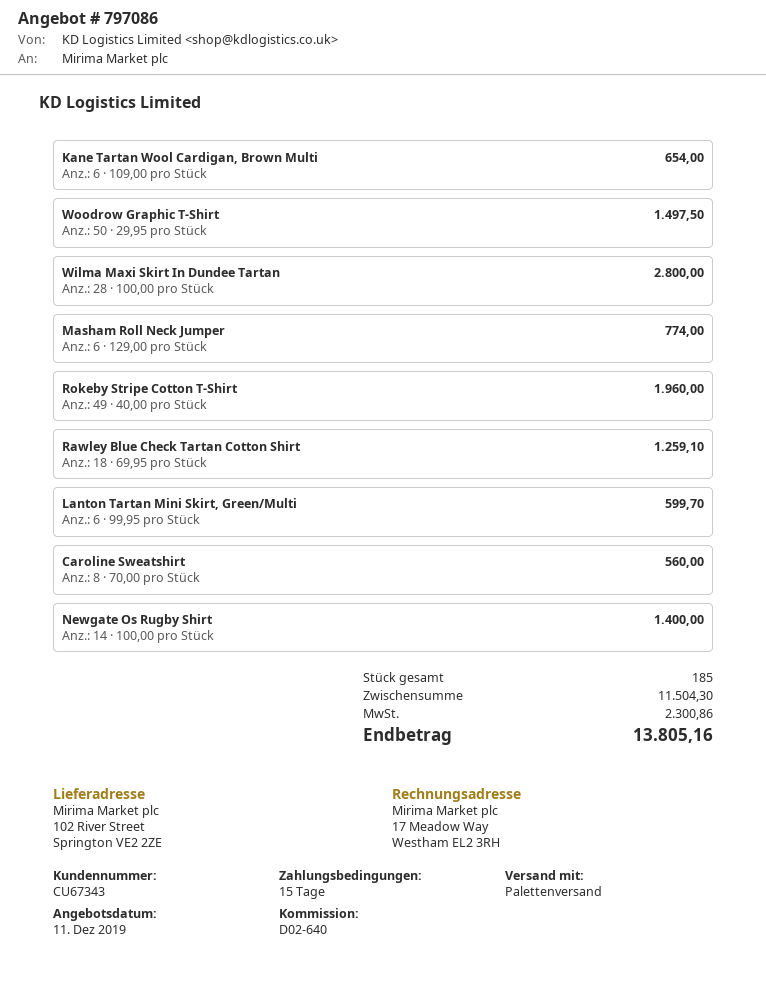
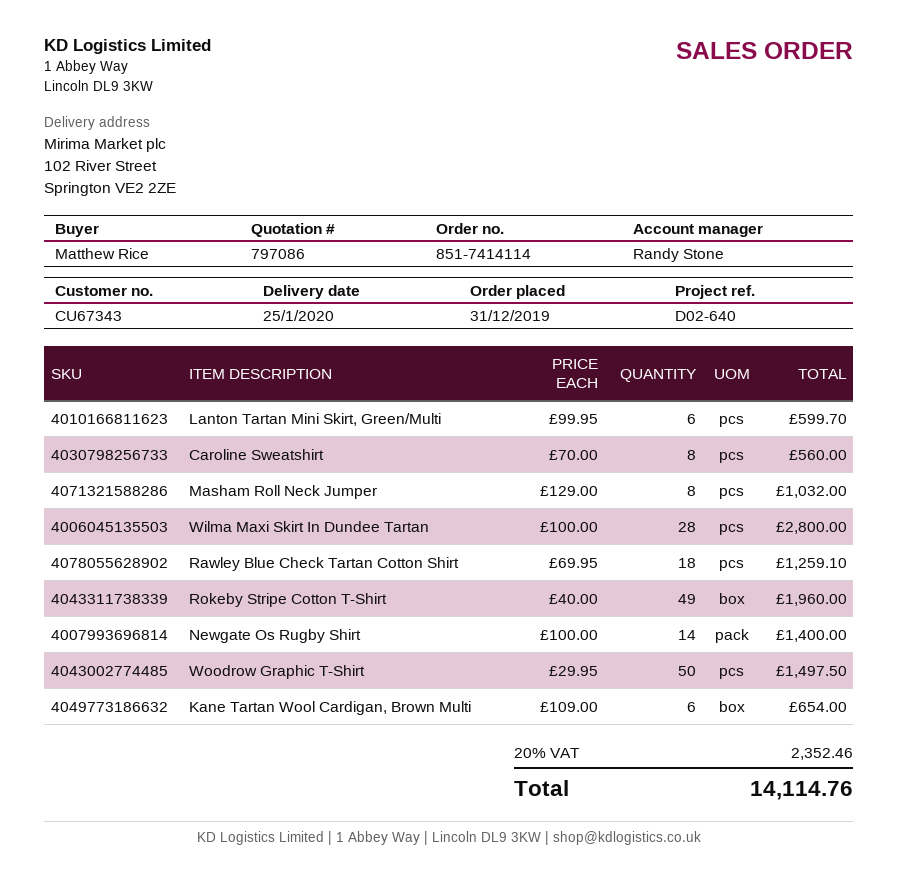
Masham Roll Neck Jumper: 6 x 129.00 = 774.00 -> 8 x 129.00 = 1032.00
tax: 2300.86 -> 2352.46
total: 13805.16 -> 14114.76

